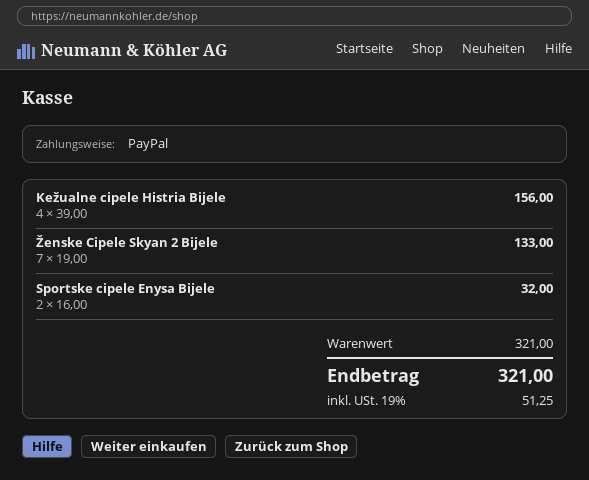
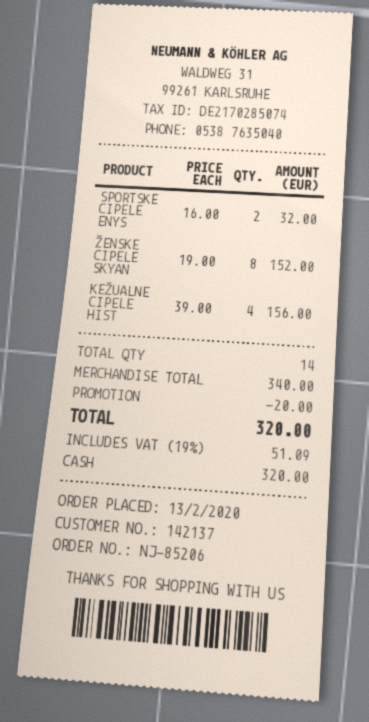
payment method: PayPal -> cash
Ženske Cipele Skyan 2 Bijele: 7 x 19.00 = 133.00 -> 8 x 19.00 = 152.00
subtotal: 321.00 -> 340.00
discount: none -> 20.00
tax: 19% = 51.25 -> 19% = 51.09
total: 321.00 -> 320.00

